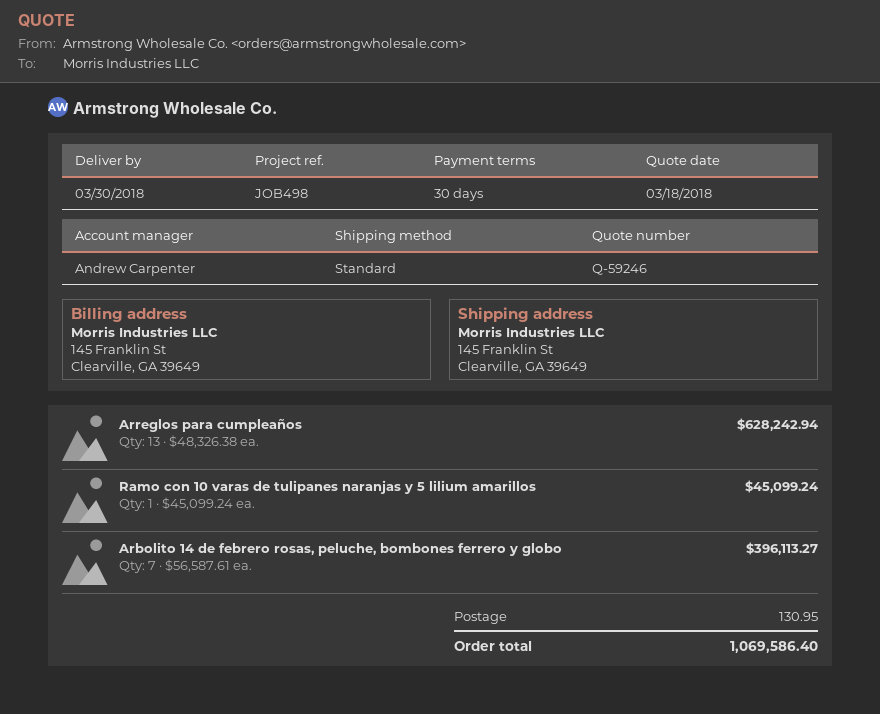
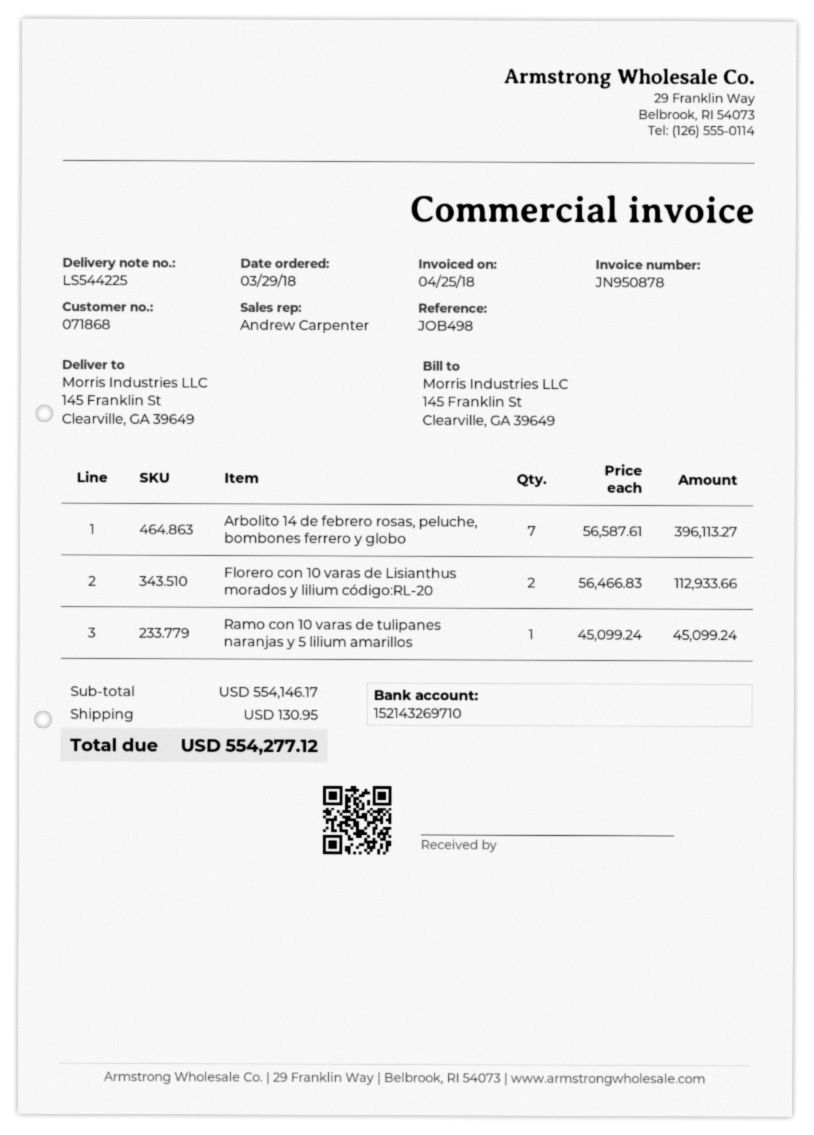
Arreglos para cumpleaños: 13 x 48326.38 = 628242.94 -> none
Florero con 10 varas de Lisianthus morados y lilium código:RL-20: none -> 2 x 56466.83 = 112933.66
total: 1069586.40 -> 554277.12

